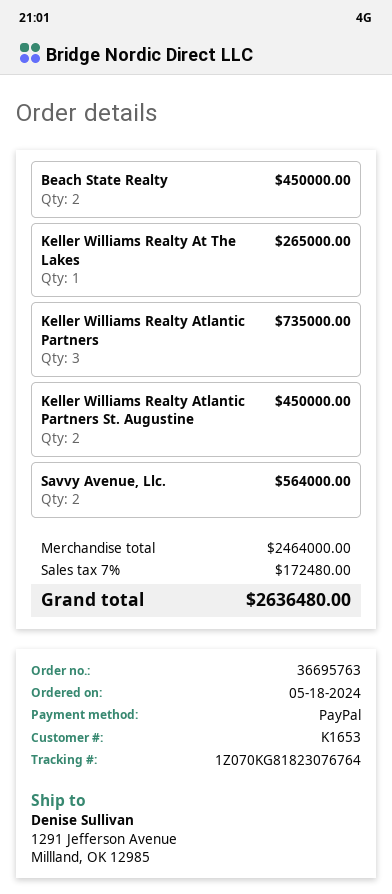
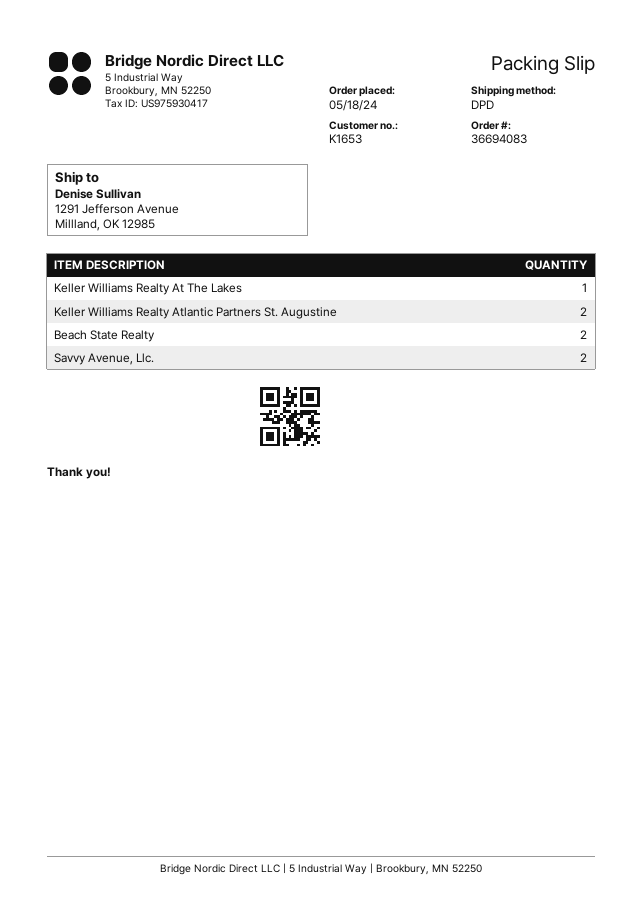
order number: 36695763 -> 36694083
Keller Williams Realty Atlantic Partners: 3 -> none

